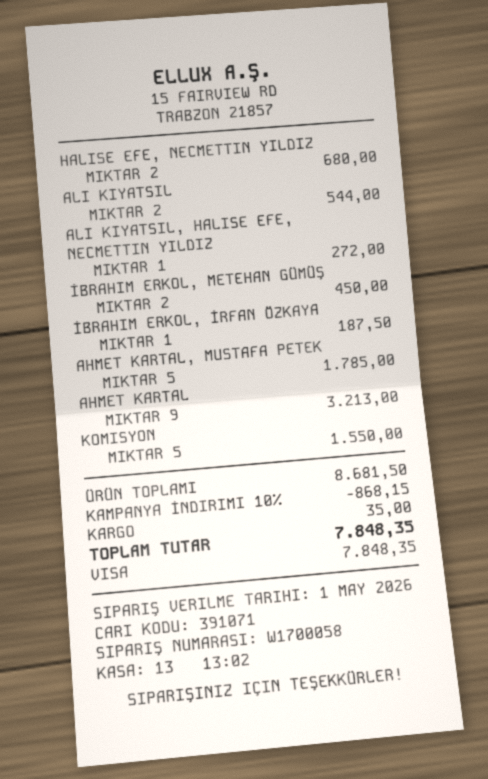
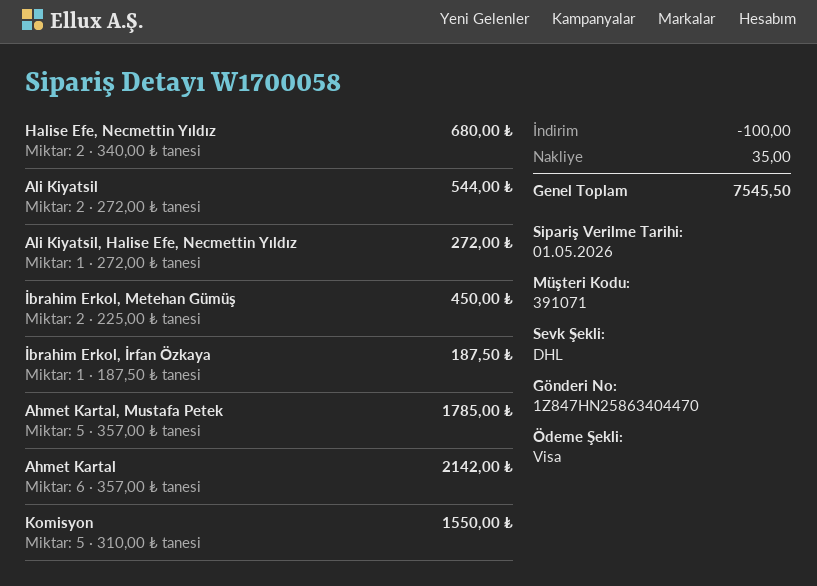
AHMET KARTAL: 9 for 3213.00 -> 6 for 2142.00
discount: 868.15 -> 100.00
total: 7848.35 -> 7545.50

